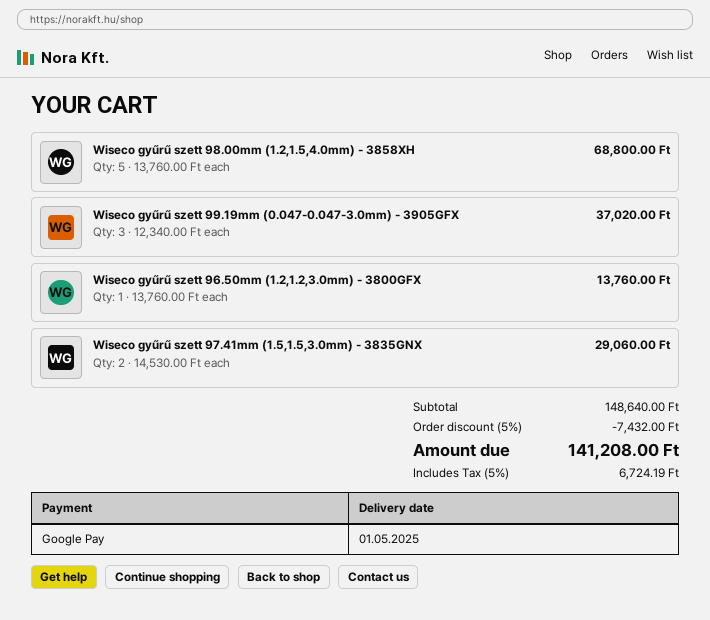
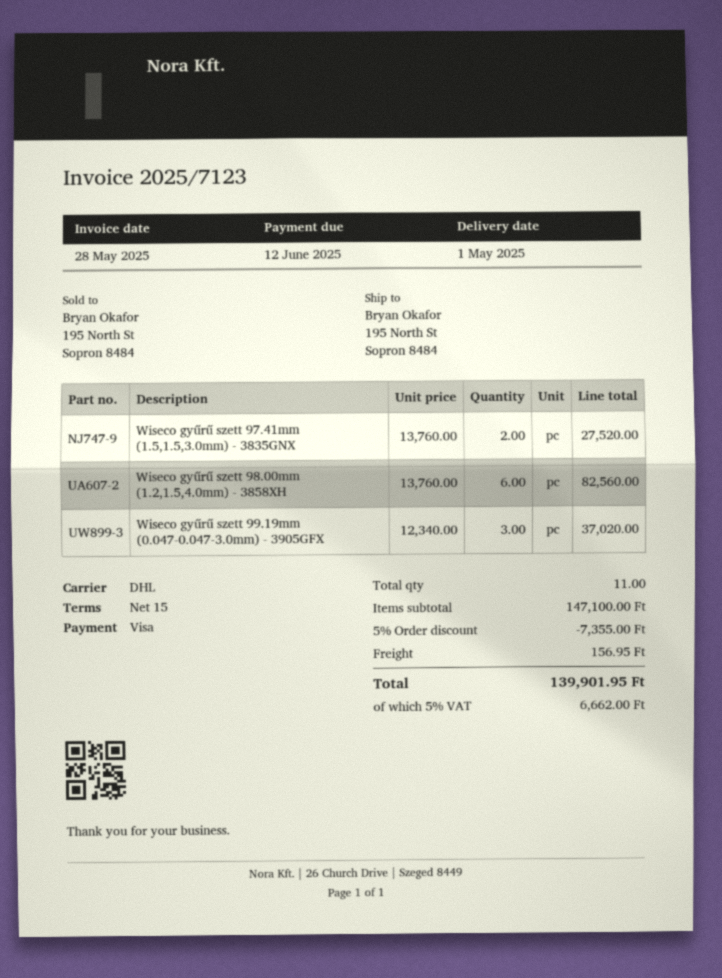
payment method: Google Pay -> Visa
Wiseco gyűrű szett 98.00mm (1.2,1.5,4.0mm) - 3858XH: 5 x 13760.00 = 68800.00 -> 6 x 13760.00 = 82560.00
Wiseco gyűrű szett 96.50mm (1.2,1.2,3.0mm) - 3800GFX: 1 x 13760.00 = 13760.00 -> none
Wiseco gyűrű szett 97.41mm (1.5,1.5,3.0mm) - 3835GNX: 2 x 14530.00 = 29060.00 -> 2 x 13760.00 = 27520.00
subtotal: 148640.00 -> 147100.00
discount: 5% = 7432.00 -> 5% = 7355.00
shipping: none -> 156.95
tax: 5% = 6724.19 -> 5% = 6662.00
total: 141208.00 -> 139901.95

